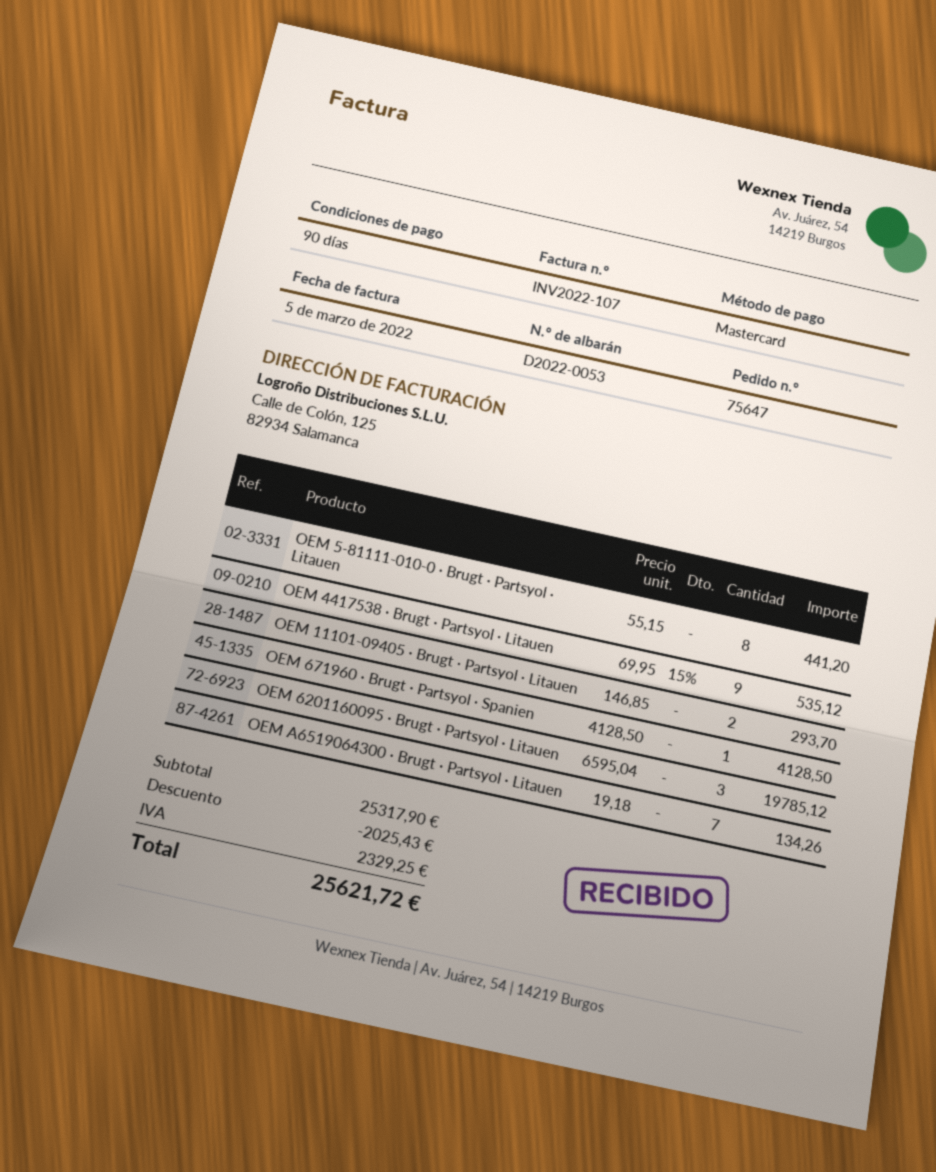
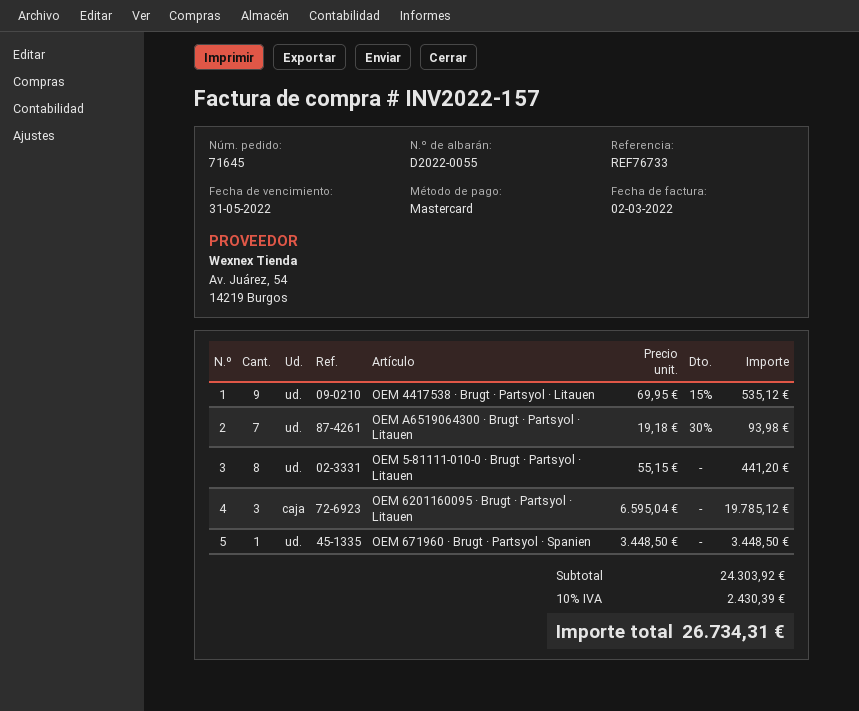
order number: 75647 -> 71645
delivery note number: D2022-0053 -> D2022-0055
invoice number: INV2022-107 -> INV2022-157
invoice date: 2022-03-05 -> 2022-03-02
OEM 11101-09405 · Brugt · Partsyol · Litauen: 2 x 146.85 = 293.70 -> none
OEM 671960 · Brugt · Partsyol · Spanien: 1 x 4128.50 = 4128.50 -> 1 x 3448.50 = 3448.50
OEM A6519064300 · Brugt · Partsyol · Litauen: 7 x 19.18 = 134.26 -> 7 x 19.18 - 30% = 93.98
subtotal: 25317.90 -> 24303.92
discount: 2025.43 -> none
tax: 2329.25 -> 2430.39
total: 25621.72 -> 26734.31

